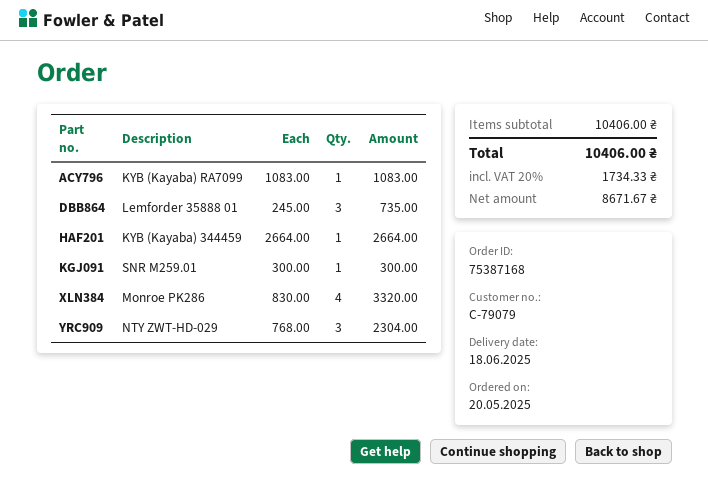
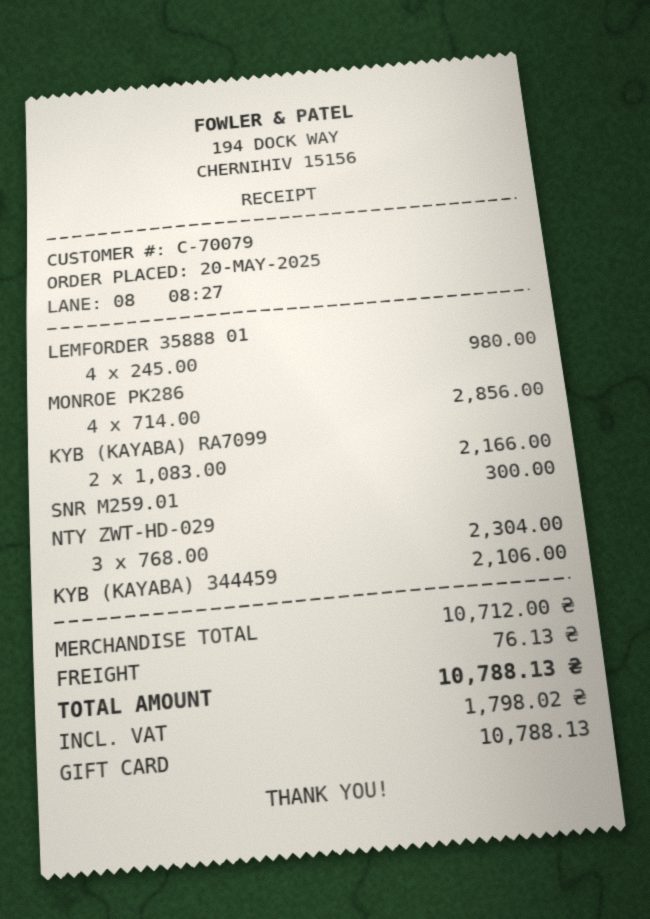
customer number: C-79079 -> C-70079
KYB (Kayaba) RA7099: 1 x 1083.00 = 1083.00 -> 2 x 1083.00 = 2166.00
Lemforder 35888 01: 3 x 245.00 = 735.00 -> 4 x 245.00 = 980.00
KYB (Kayaba) 344459: 1 x 2664.00 = 2664.00 -> 1 x 2106.00 = 2106.00
Monroe PK286: 4 x 830.00 = 3320.00 -> 4 x 714.00 = 2856.00
subtotal: 10406.00 -> 10712.00
shipping: none -> 76.13
tax: 1734.33 -> 1798.02
total: 10406.00 -> 10788.13

